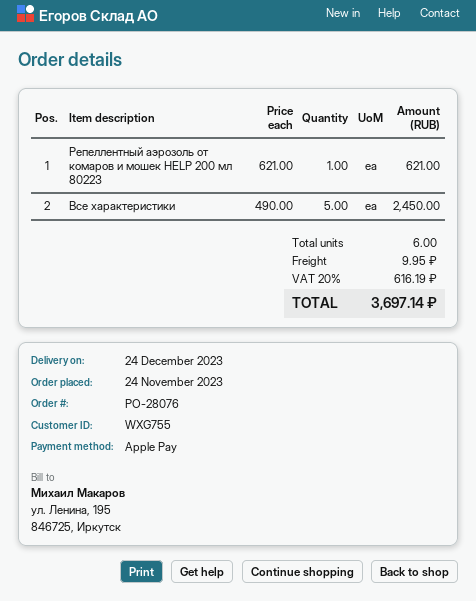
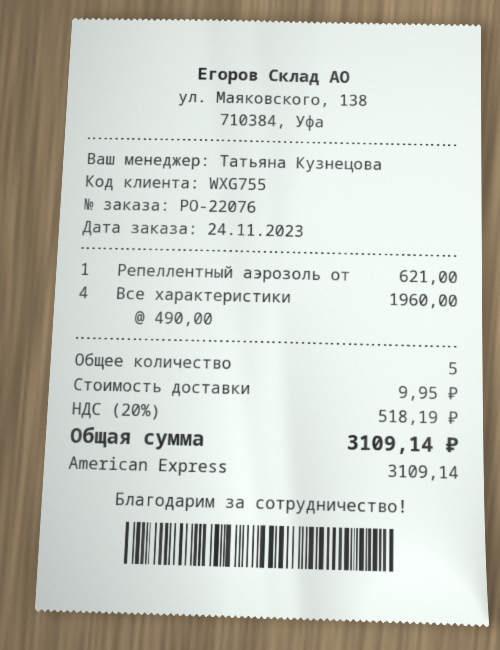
order number: PO-28076 -> PO-22076
payment method: Apple Pay -> American Express
Все характеристики: 5 x 490.00 = 2450.00 -> 4 x 490.00 = 1960.00
total quantity: 6 -> 5
tax: 20% = 616.19 -> 20% = 518.19
total: 3697.14 -> 3109.14

